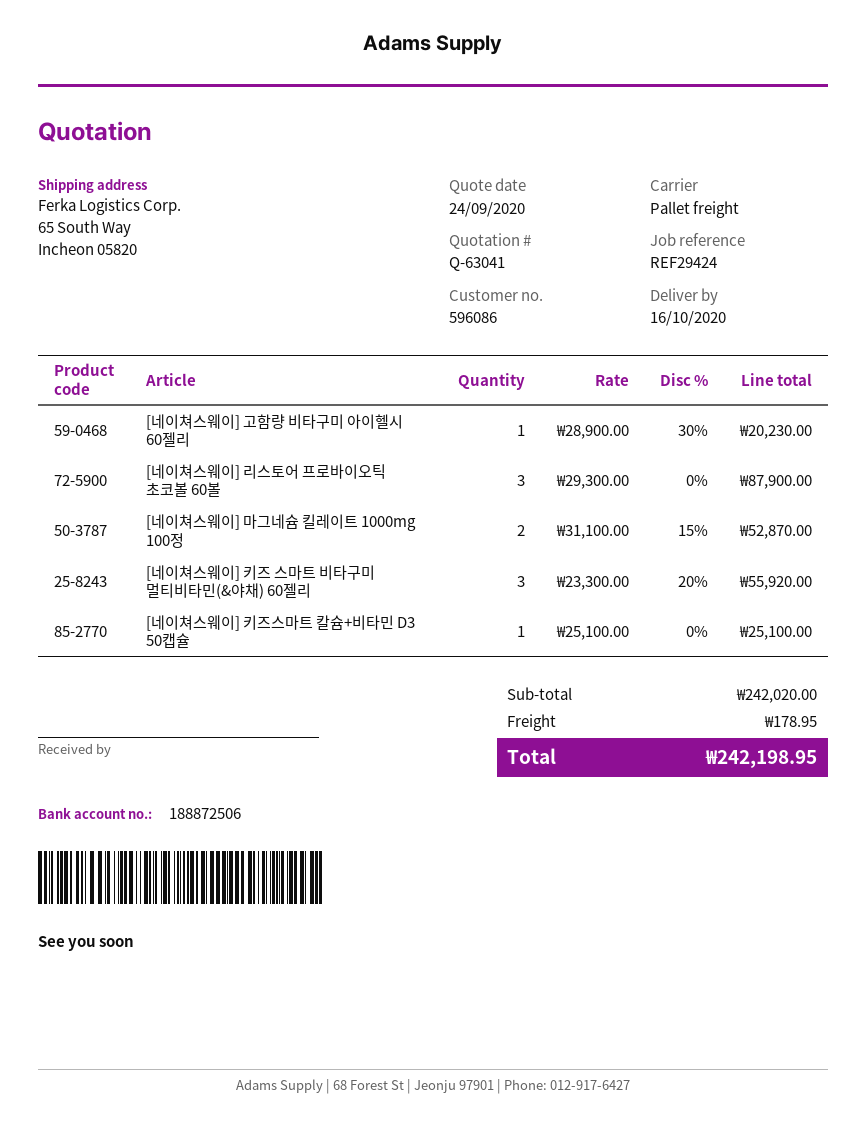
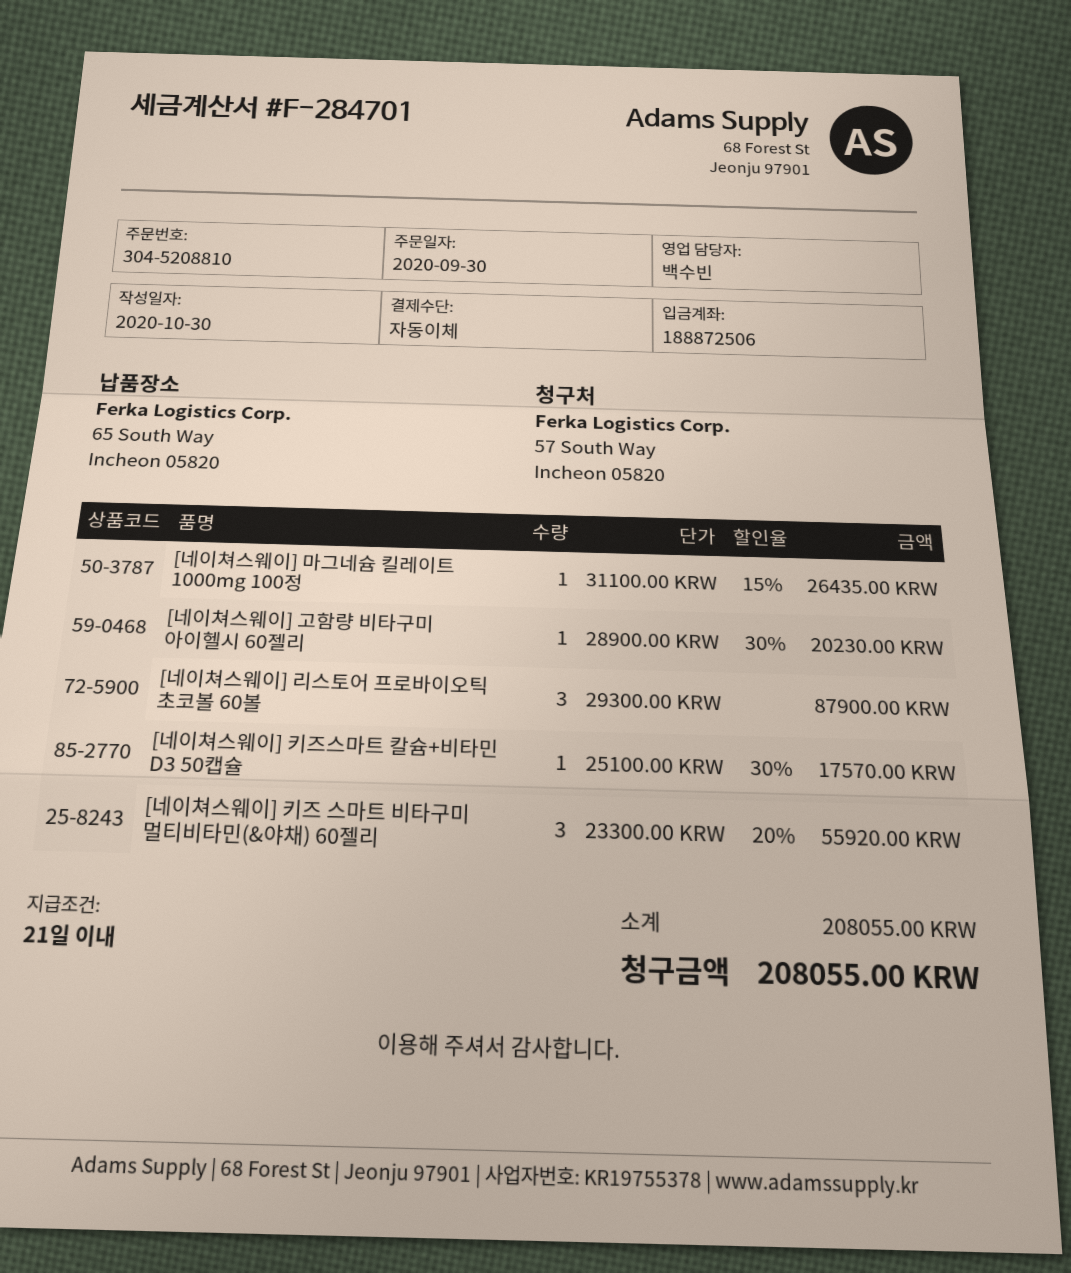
[네이쳐스웨이] 마그네슘 킬레이트 1000mg 100정: 2 x 31100.00 - 15% = 52870.00 -> 1 x 31100.00 - 15% = 26435.00
[네이쳐스웨이] 키즈스마트 칼슘+비타민 D3 50캡슐: 1 x 25100.00 = 25100.00 -> 1 x 25100.00 - 30% = 17570.00
subtotal: 242020.00 -> 208055.00
shipping: 178.95 -> none
total: 242198.95 -> 208055.00

